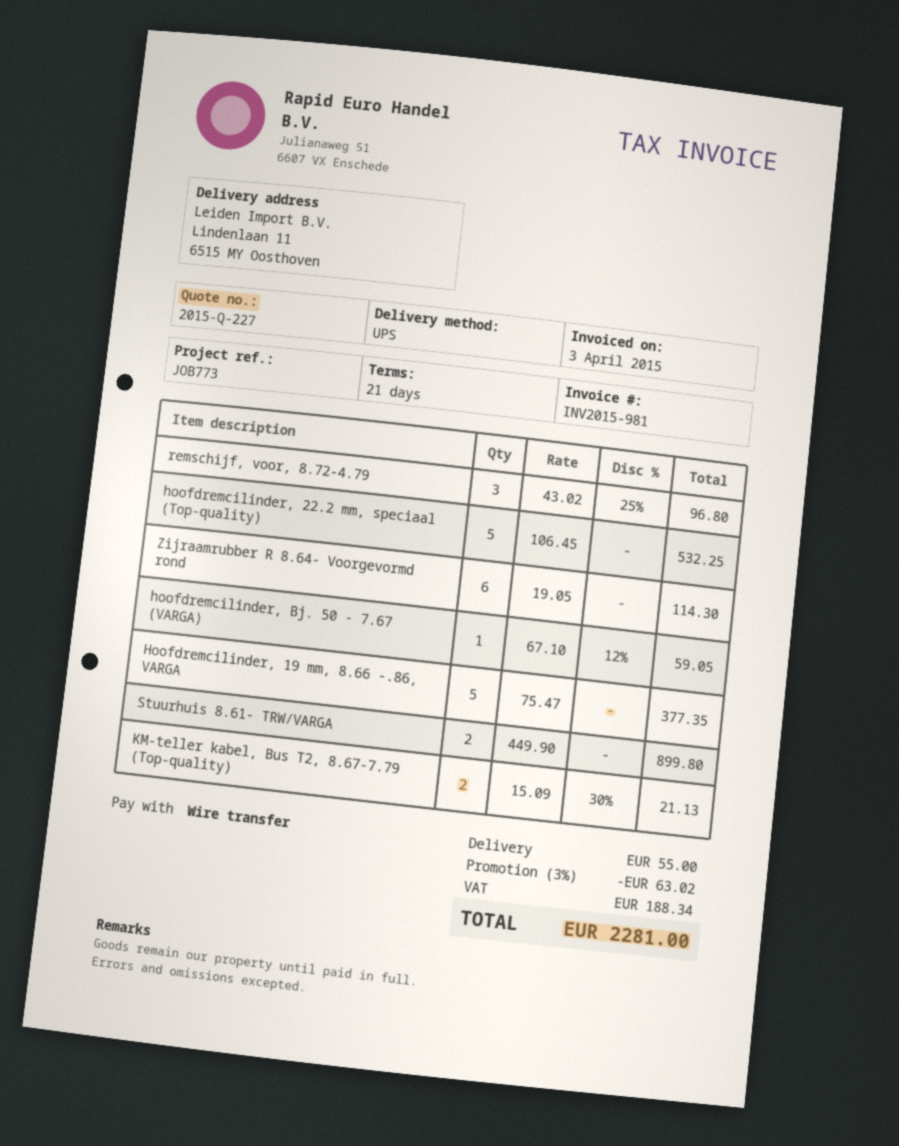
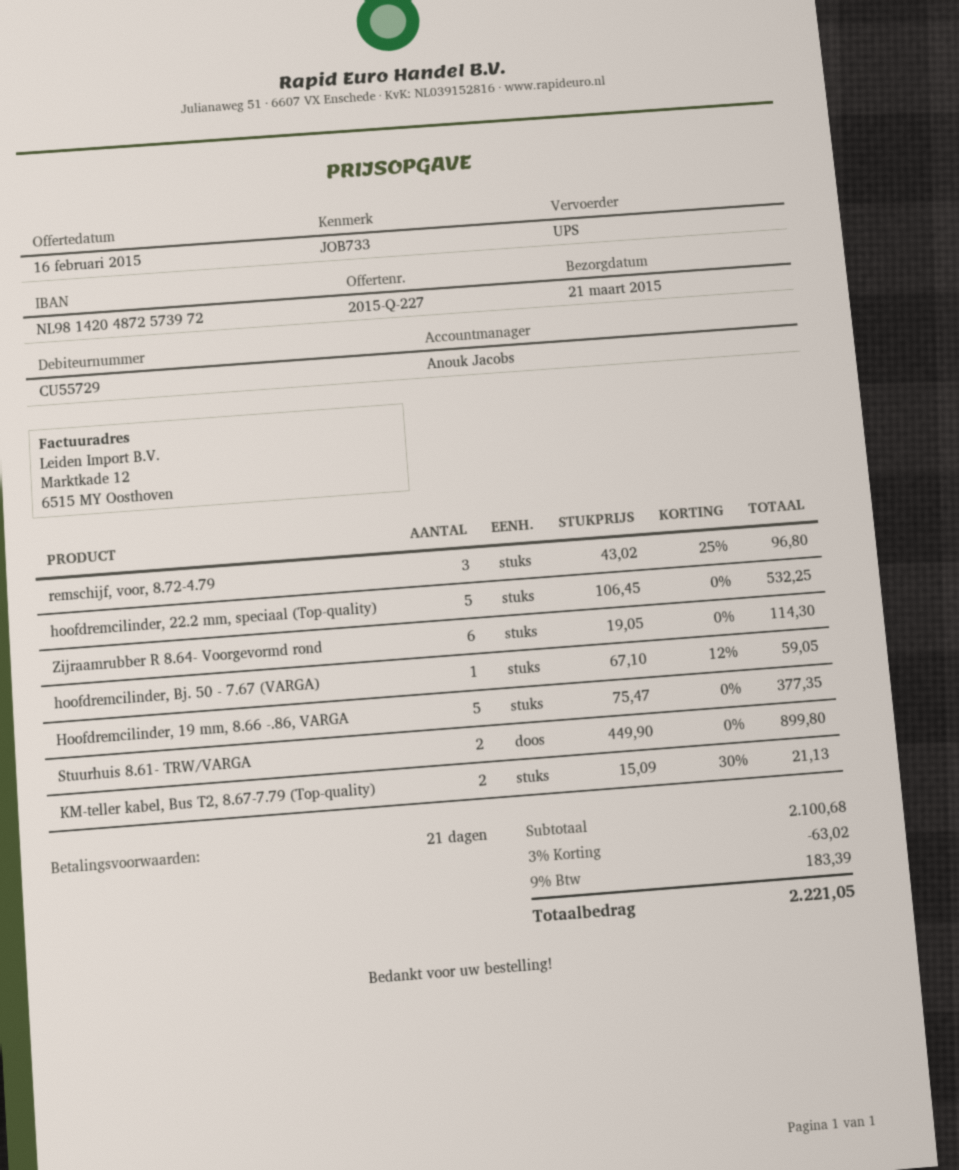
reference: JOB773 -> JOB733
shipping: 55.00 -> none
tax: 188.34 -> 183.39
total: 2281.00 -> 2221.05

